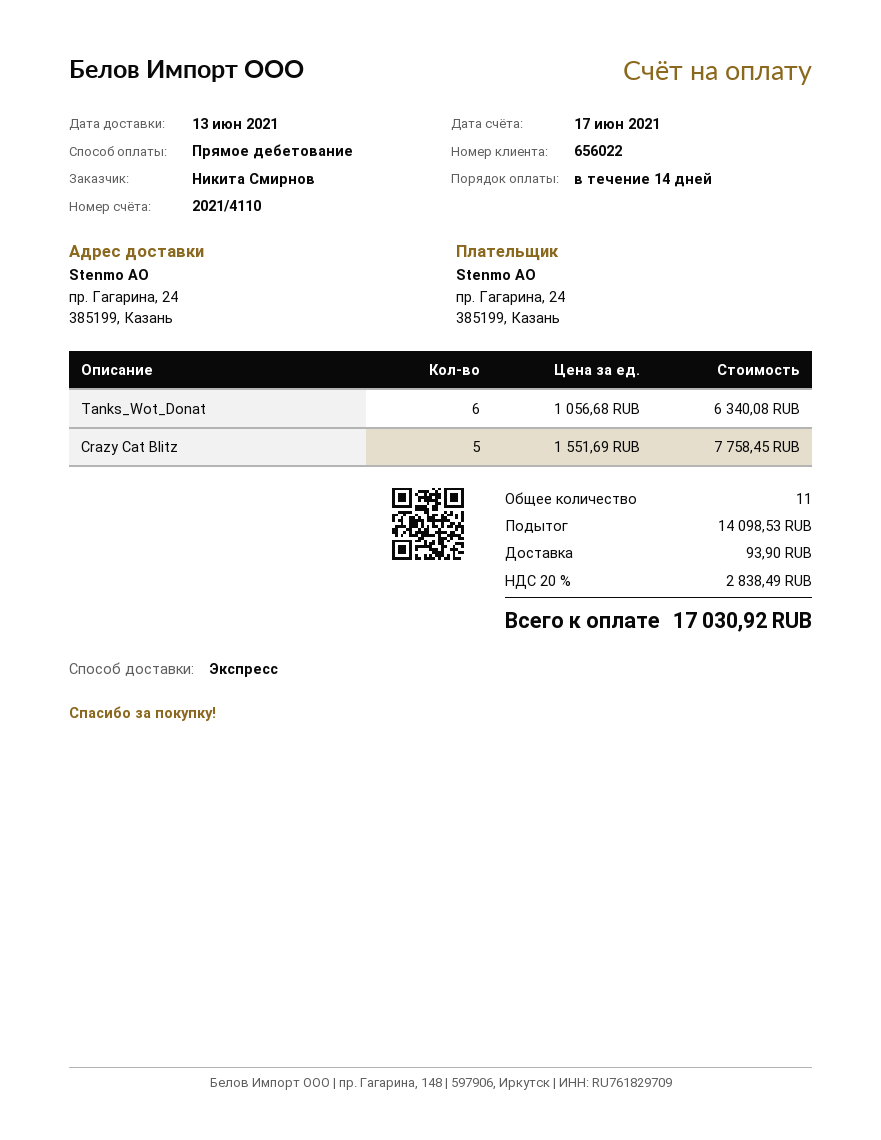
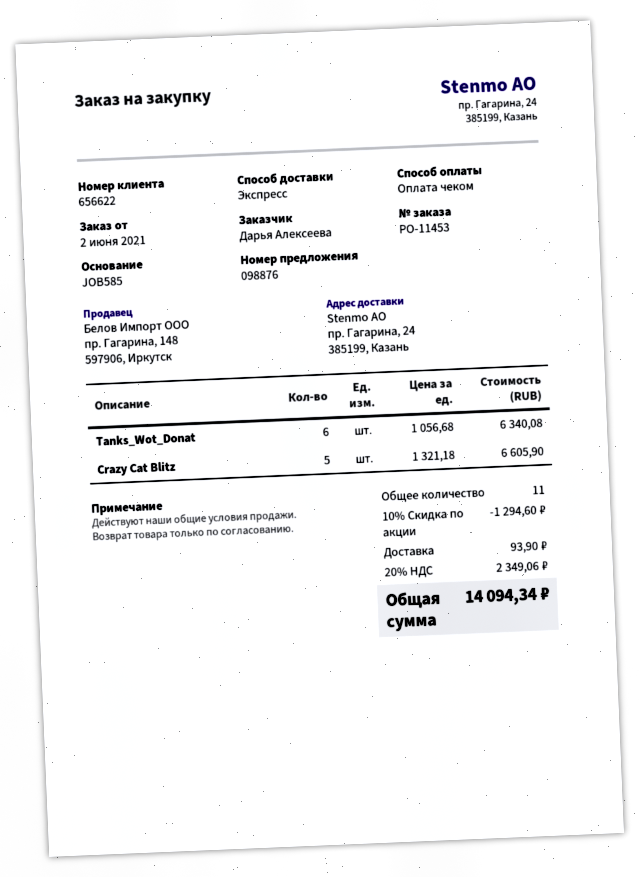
customer number: 656022 -> 656622
ordered by: Никита Смирнов -> Дарья Алексеева
payment method: direct debit -> cheque
Crazy Cat Blitz: 5 x 1551.69 = 7758.45 -> 5 x 1321.18 = 6605.90
discount: none -> 10% = 1294.60
tax: 20% = 2838.49 -> 20% = 2349.06
total: 17030.92 -> 14094.34

